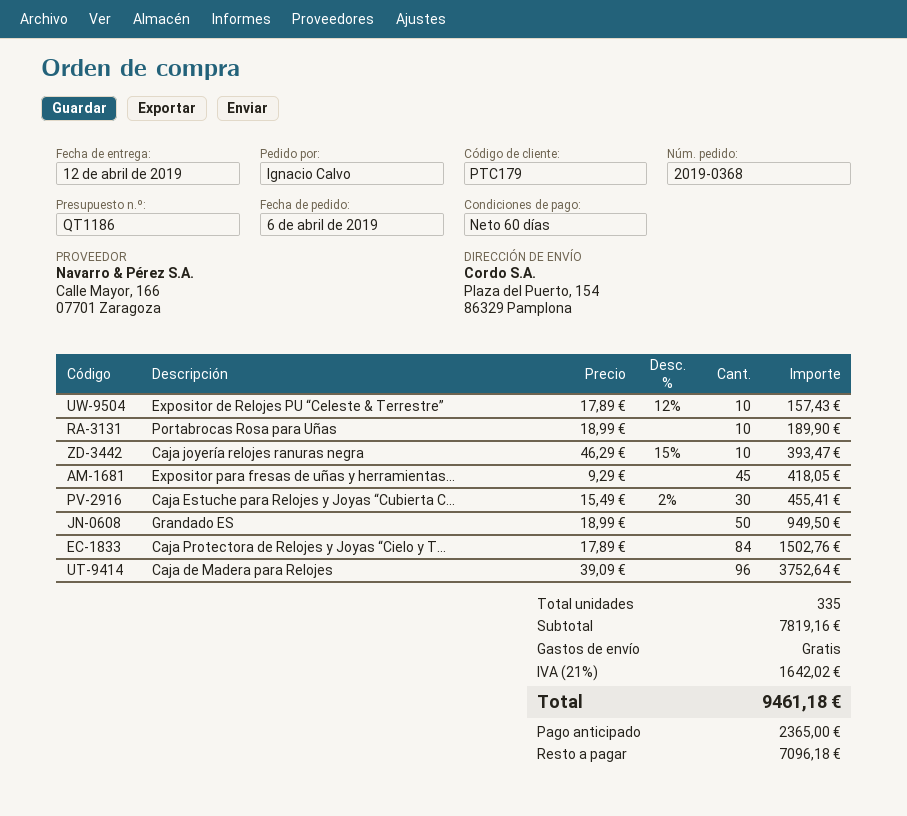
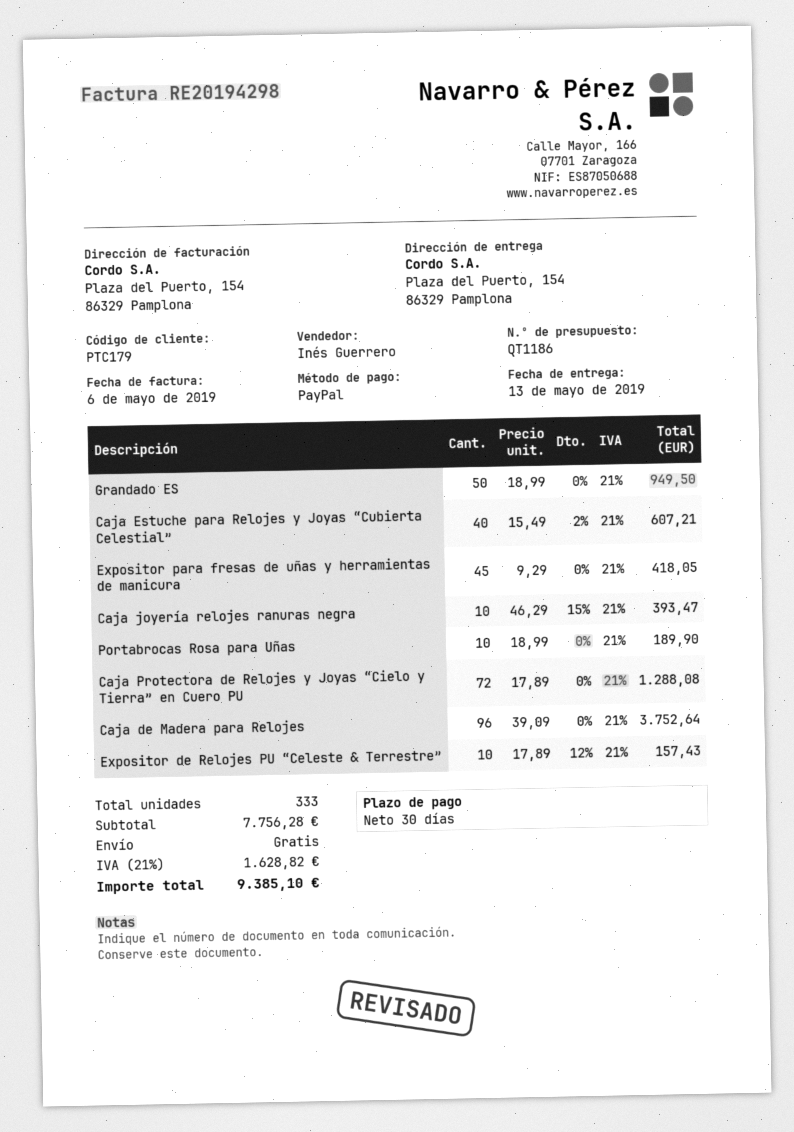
delivery date: 2019-04-12 -> 2019-05-13
payment terms: 60 days -> 30 days
Caja Estuche para Relojes y Joyas “Cubierta C...: 30 x 15.49 - 2% = 455.41 -> 40 x 15.49 - 2% = 607.21
Caja Protectora de Relojes y Joyas “Cielo y T...: 84 x 17.89 = 1502.76 -> 72 x 17.89 = 1288.08
total quantity: 335 -> 333
subtotal: 7819.16 -> 7756.28
tax: 21% = 1642.02 -> 21% = 1628.82
total: 9461.18 -> 9385.10

